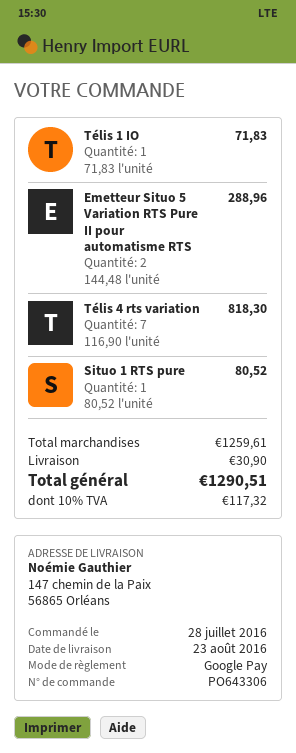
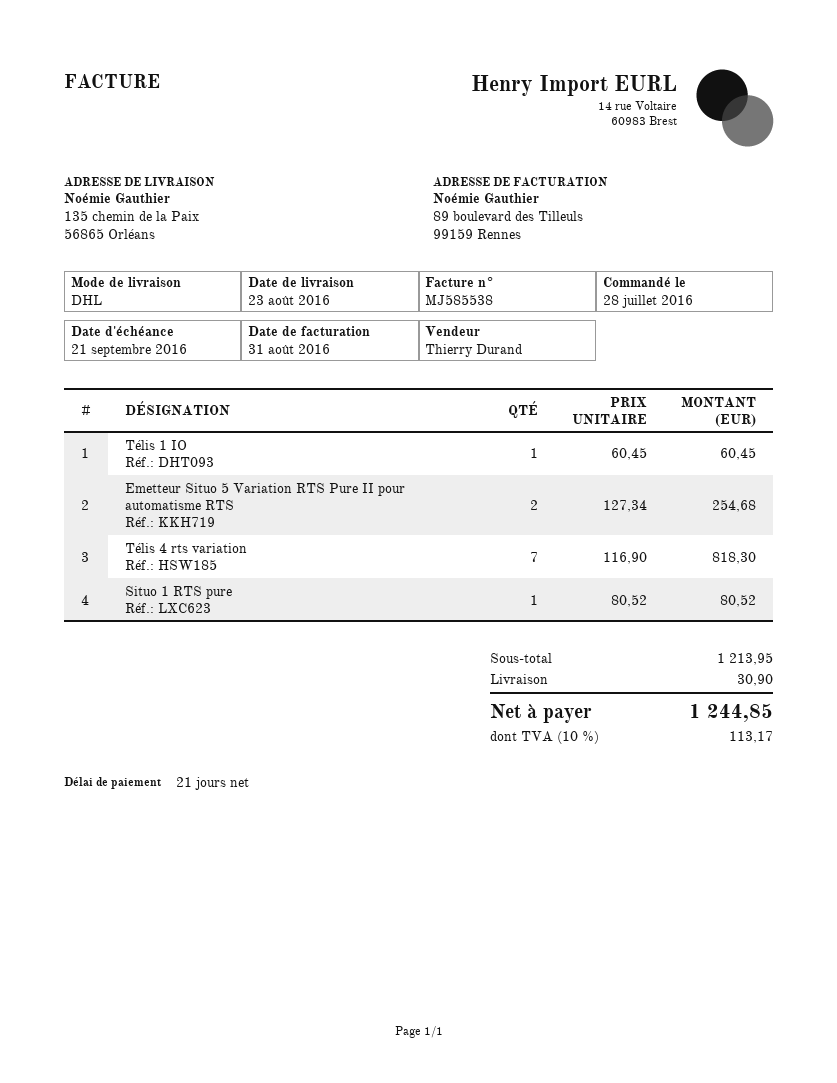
ship to: 147 chemin de la Paix, 56865 Orléans -> 135 chemin de la Paix, 56865 Orléans
Télis 1 IO: 1 x 71.83 = 71.83 -> 1 x 60.45 = 60.45
Emetteur Situo 5 Variation RTS Pure II pour automatisme RTS: 2 x 144.48 = 288.96 -> 2 x 127.34 = 254.68
subtotal: 1259.61 -> 1213.95
tax: 10% = 117.32 -> 10% = 113.17
total: 1290.51 -> 1244.85

